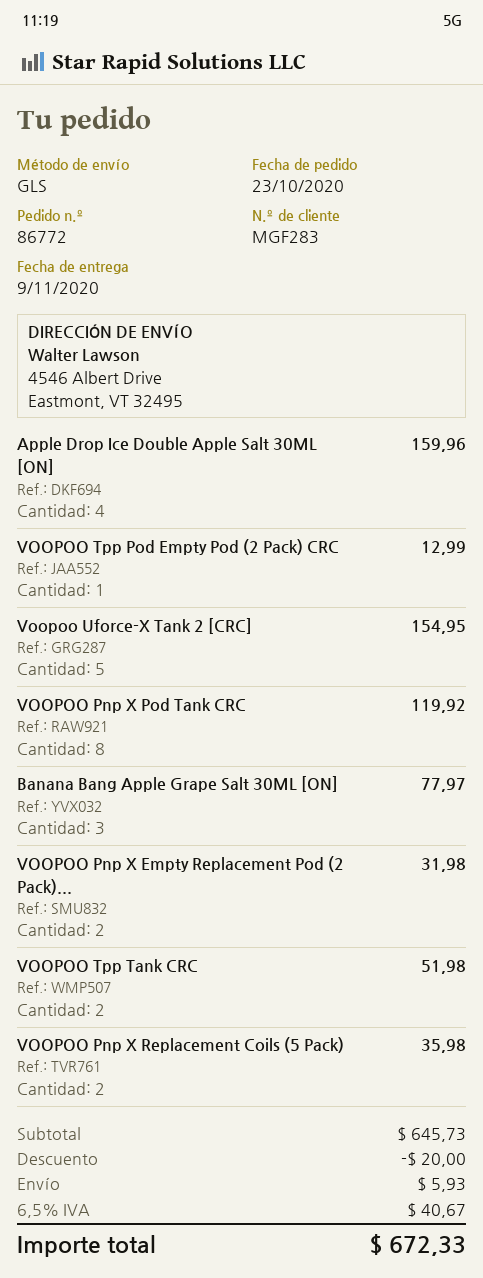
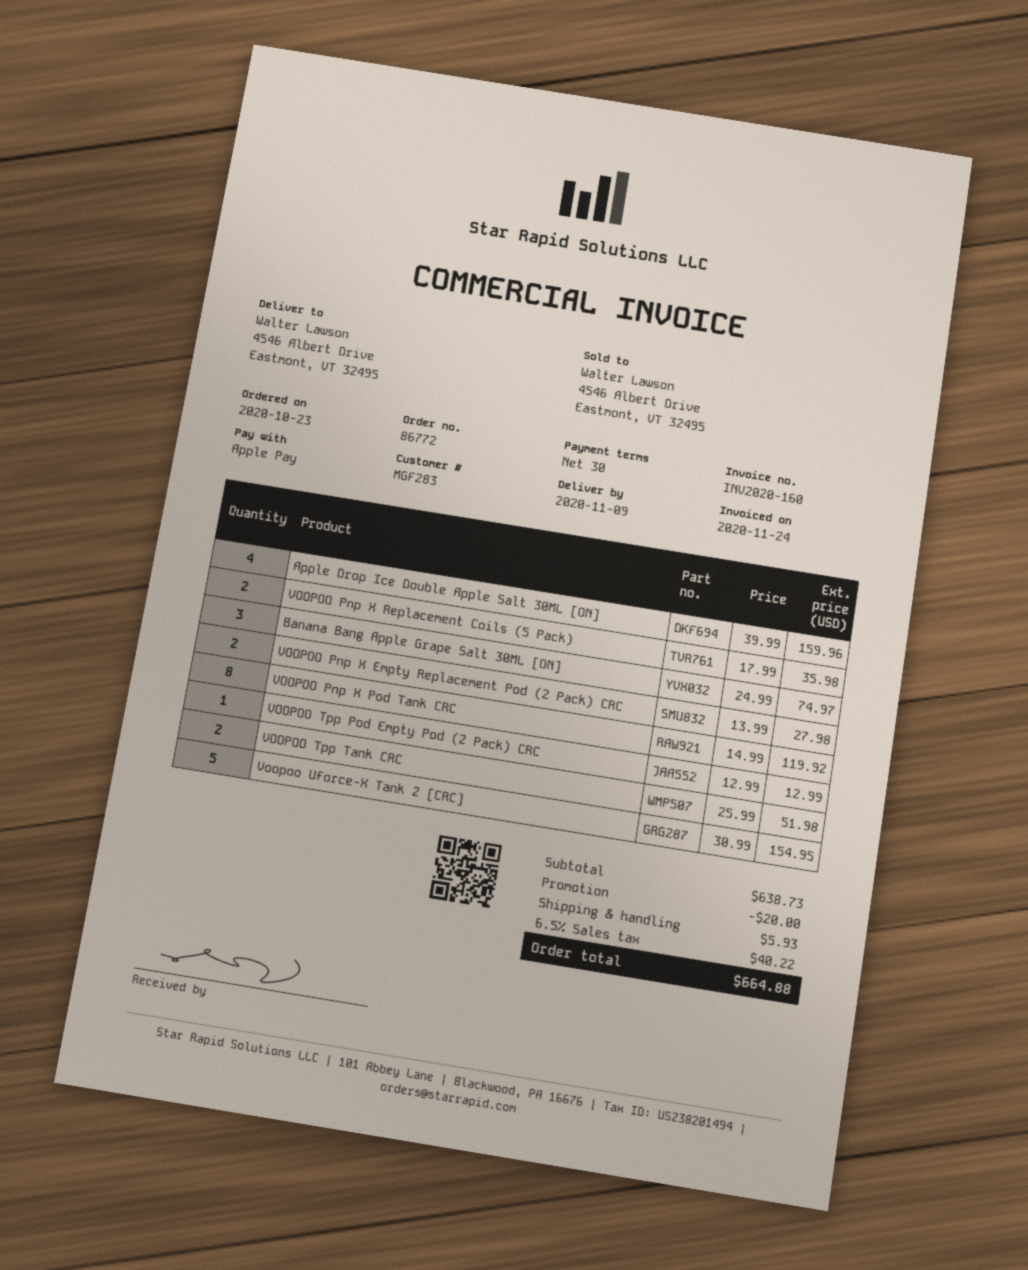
Banana Bang Apple Grape Salt 30ML [ON]: 3 for 77.97 -> 3 for 74.97
VOOPOO Pnp X Empty Replacement Pod (2 Pack)...: 2 for 31.98 -> 2 for 27.98
subtotal: 645.73 -> 638.73
tax: 6.5% = 40.67 -> 6.5% = 40.22
total: 672.33 -> 664.88

